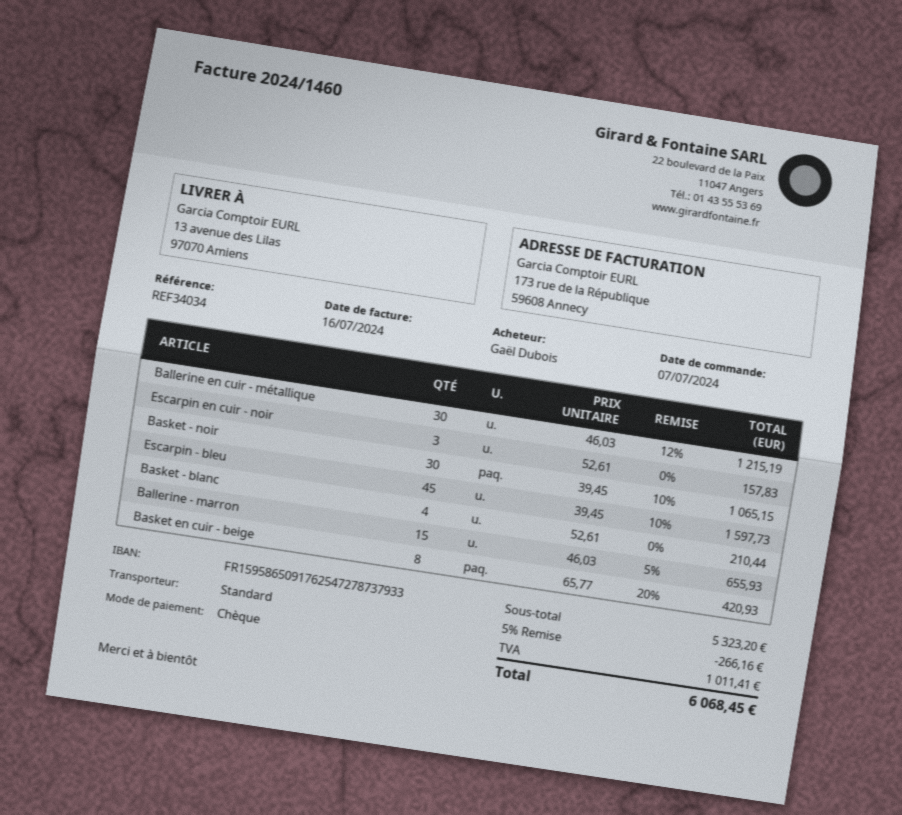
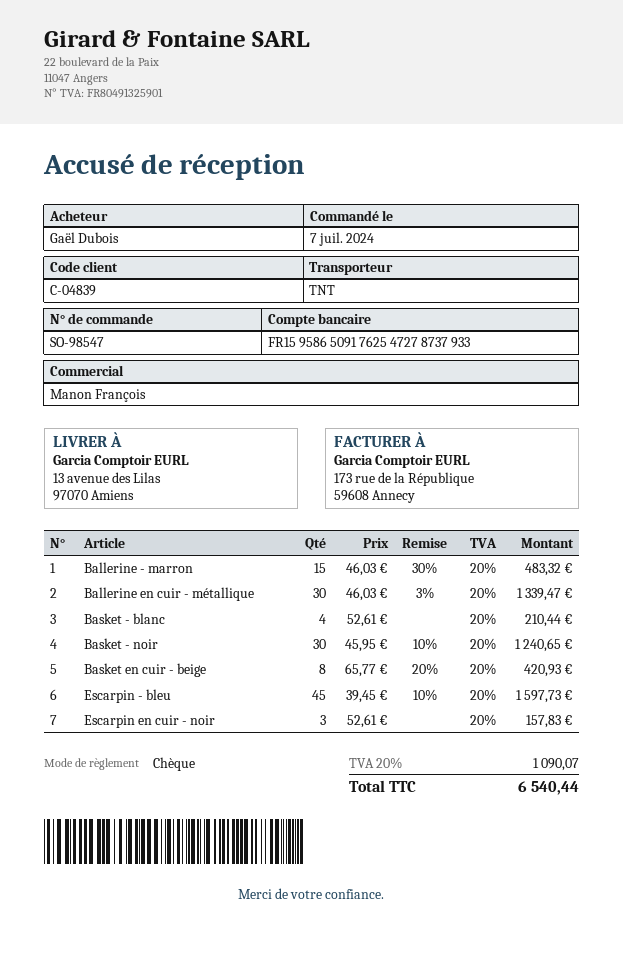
shipping method: standard -> TNT
Ballerine en cuir - métallique: 30 x 46.03 - 12% = 1215.19 -> 30 x 46.03 - 3% = 1339.47
Basket - noir: 30 x 39.45 - 10% = 1065.15 -> 30 x 45.95 - 10% = 1240.65
Ballerine - marron: 15 x 46.03 - 5% = 655.93 -> 15 x 46.03 - 30% = 483.32
discount: 5% = 266.16 -> none
tax: 1011.41 -> 1090.07
total: 6068.45 -> 6540.44

